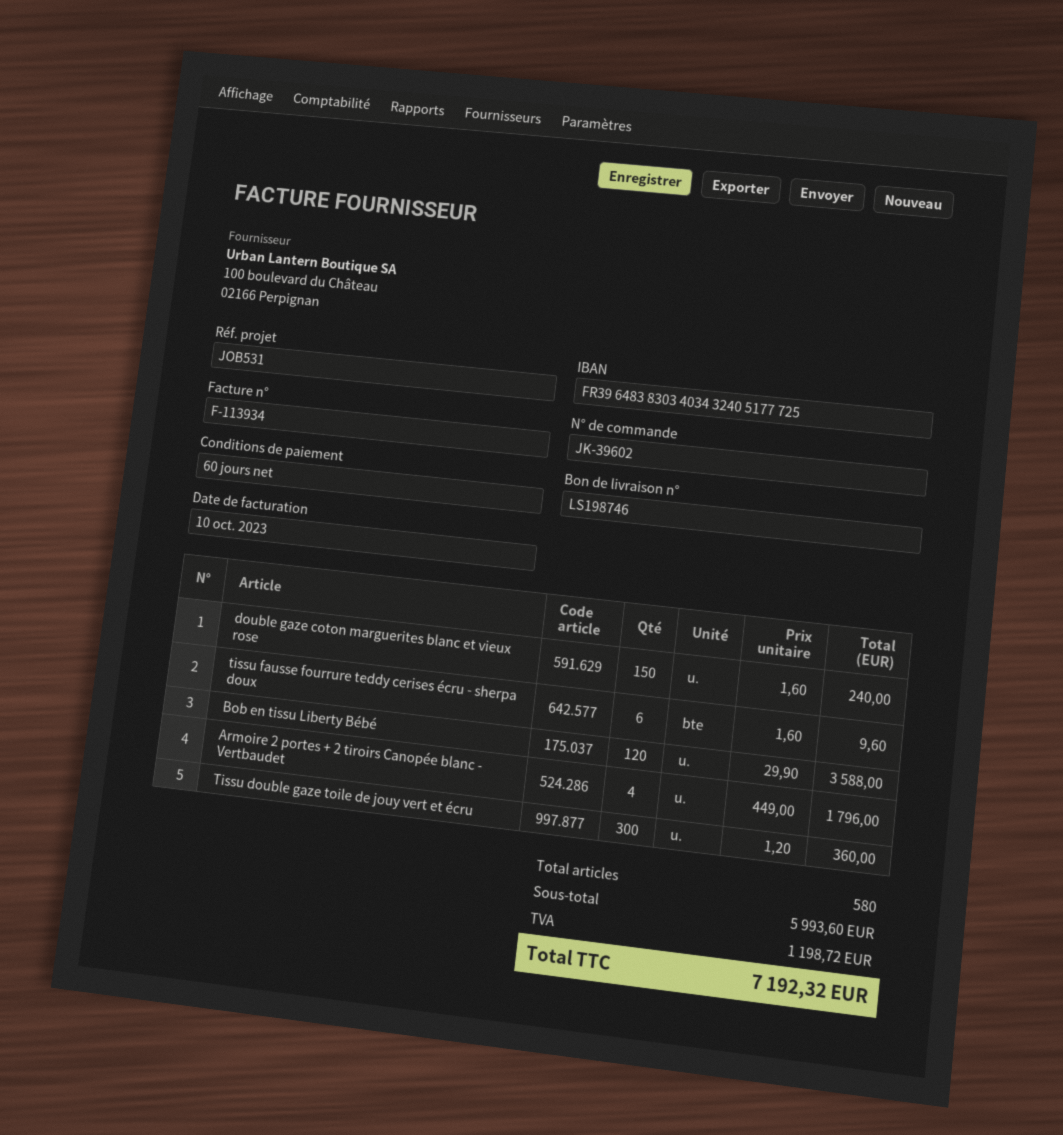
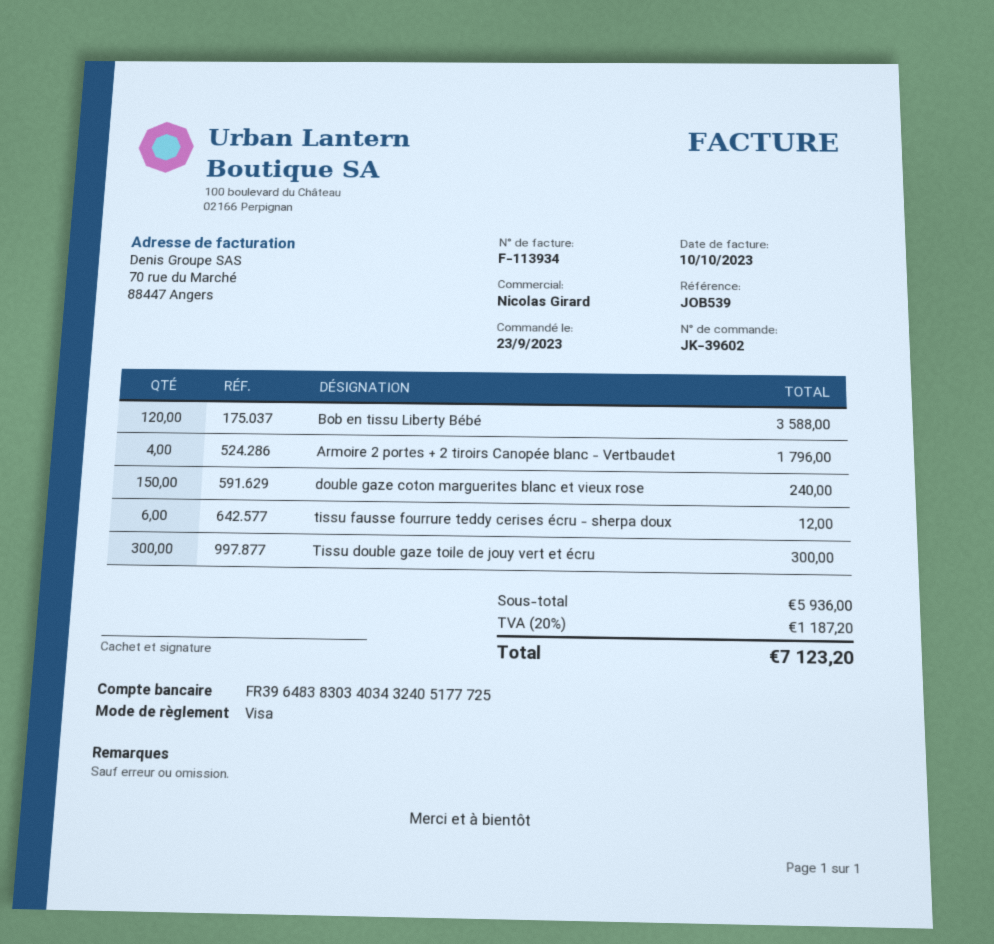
reference: JOB531 -> JOB539
tissu fausse fourrure teddy cerises écru - sherpa doux: 6 for 9.60 -> 6 for 12.00
Tissu double gaze toile de jouy vert et écru: 300 for 360.00 -> 300 for 300.00
subtotal: 5993.60 -> 5936.00
tax: 1198.72 -> 1187.20
total: 7192.32 -> 7123.20

